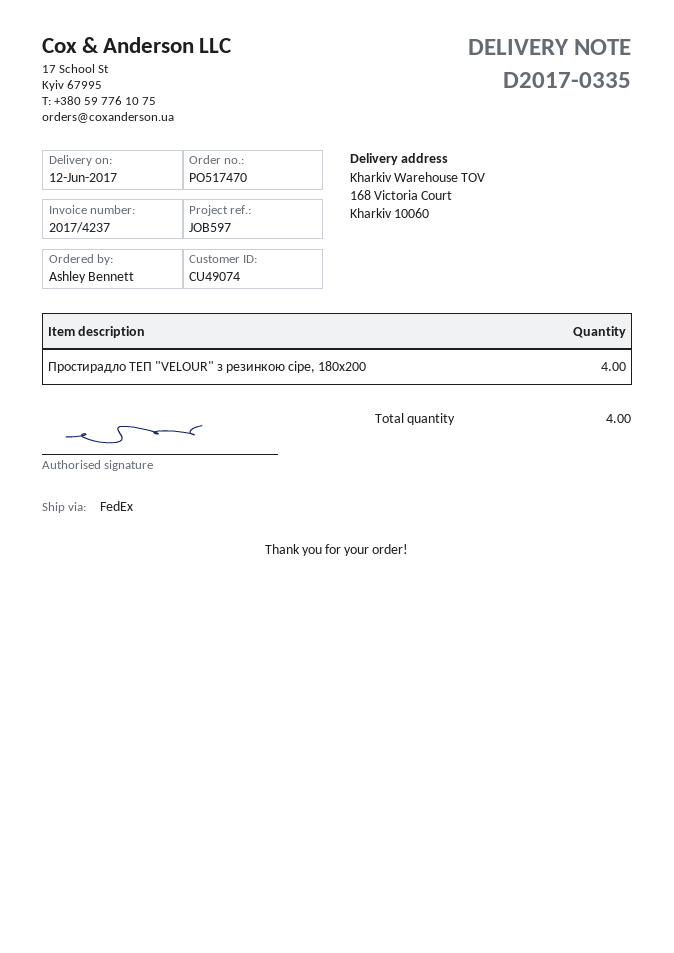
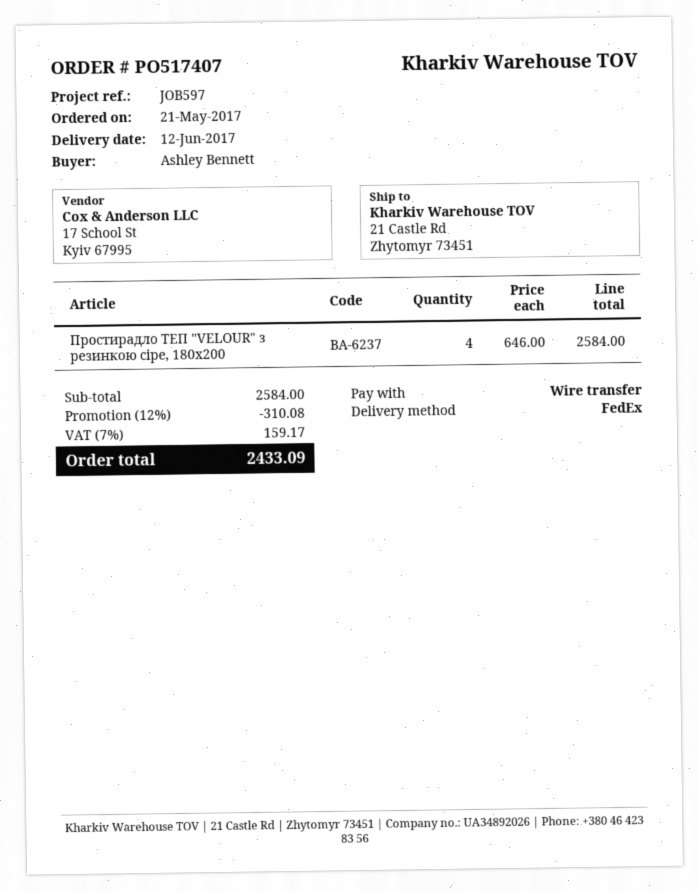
order number: PO517470 -> PO517407
ship to: 168 Victoria Court, Kharkiv 10060 -> 21 Castle Rd, Zhytomyr 73451

